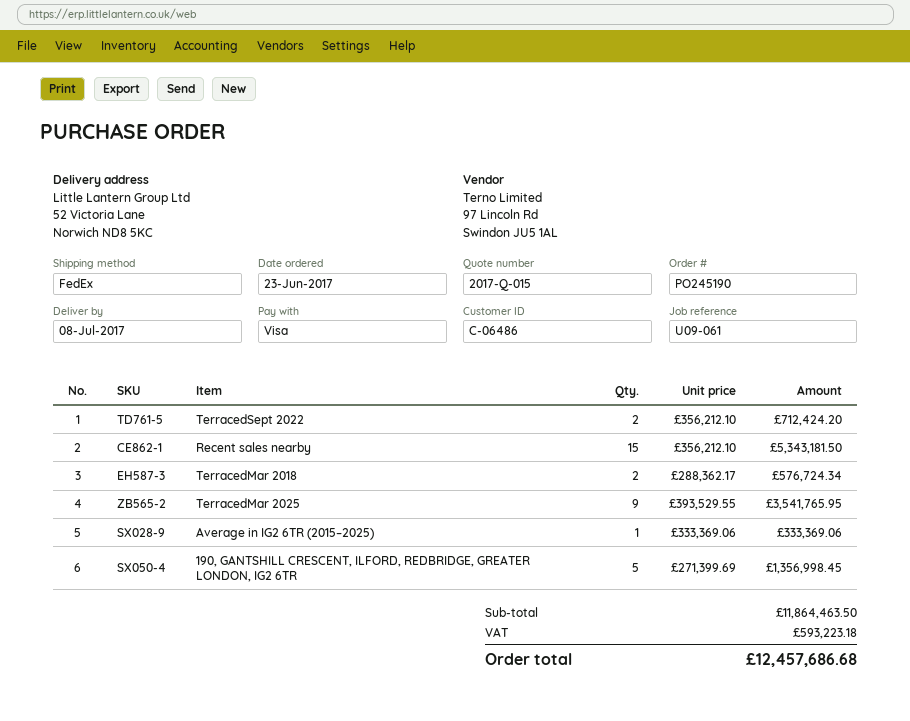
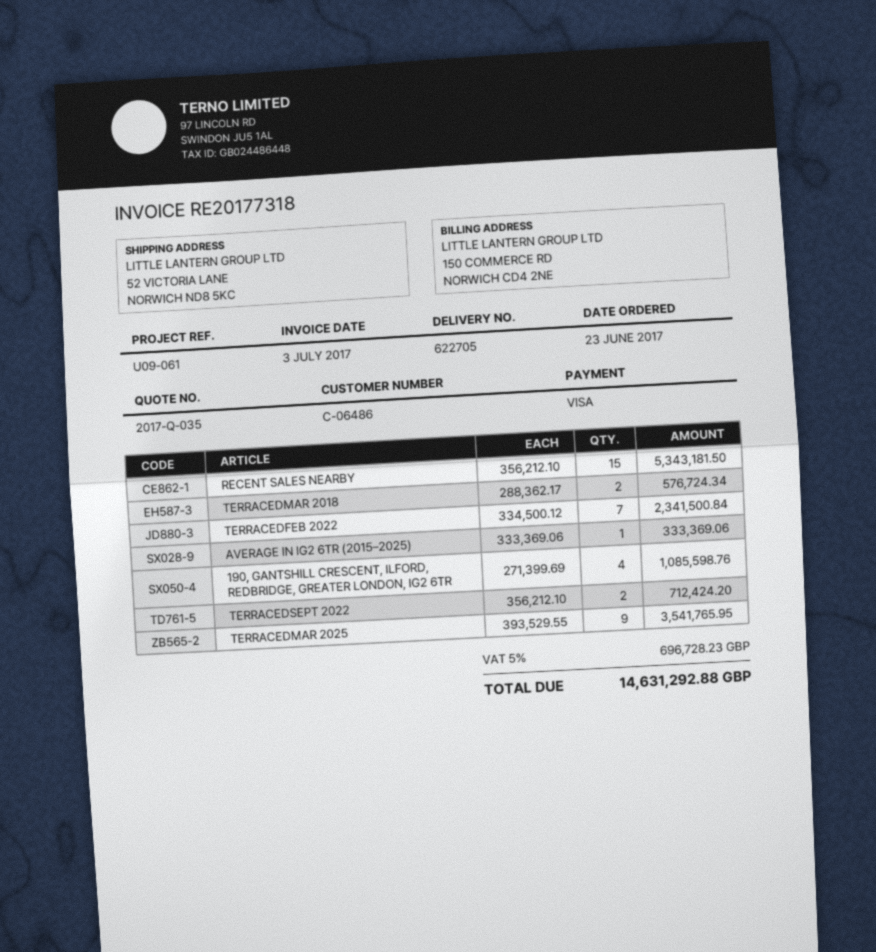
quote number: 2017-Q-015 -> 2017-Q-035
190, GANTSHILL CRESCENT, ILFORD, REDBRIDGE, GREATER LONDON, IG2 6TR: 5 x 271399.69 = 1356998.45 -> 4 x 271399.69 = 1085598.76
TERRACEDFEB 2022: none -> 7 x 334500.12 = 2341500.84
tax: 593223.18 -> 696728.23
total: 12457686.68 -> 14631292.88

